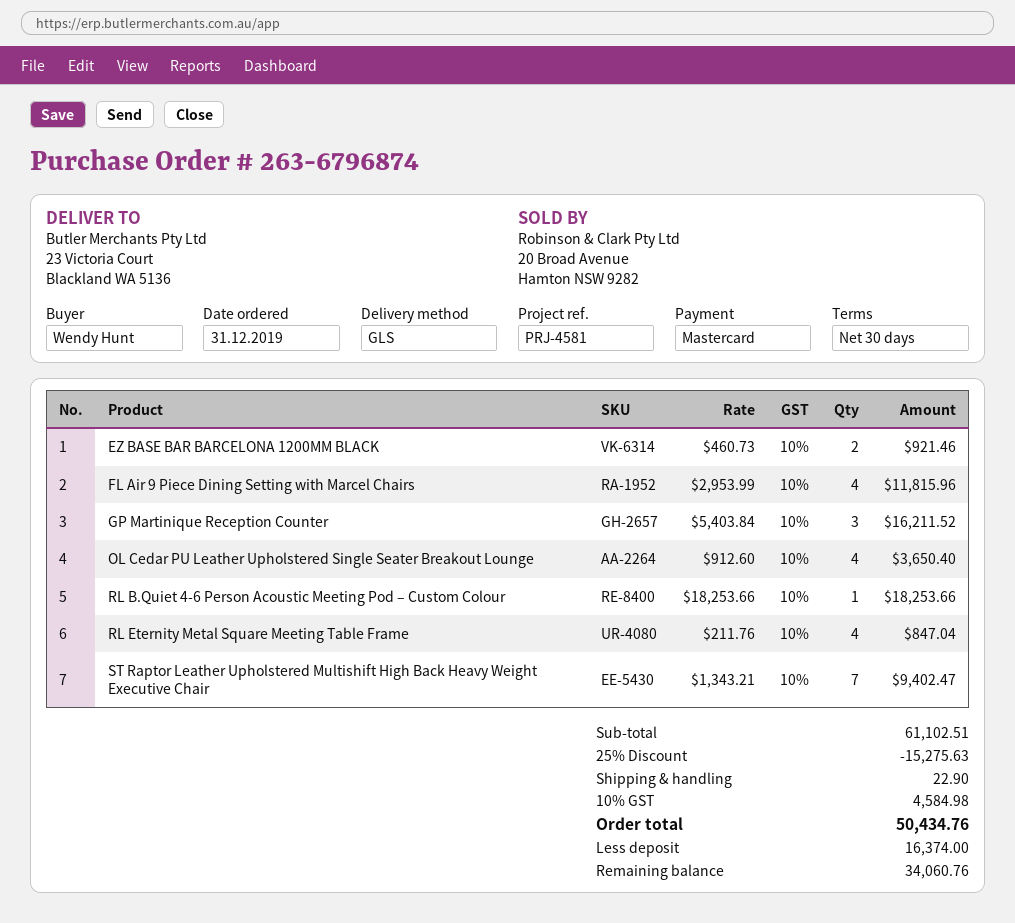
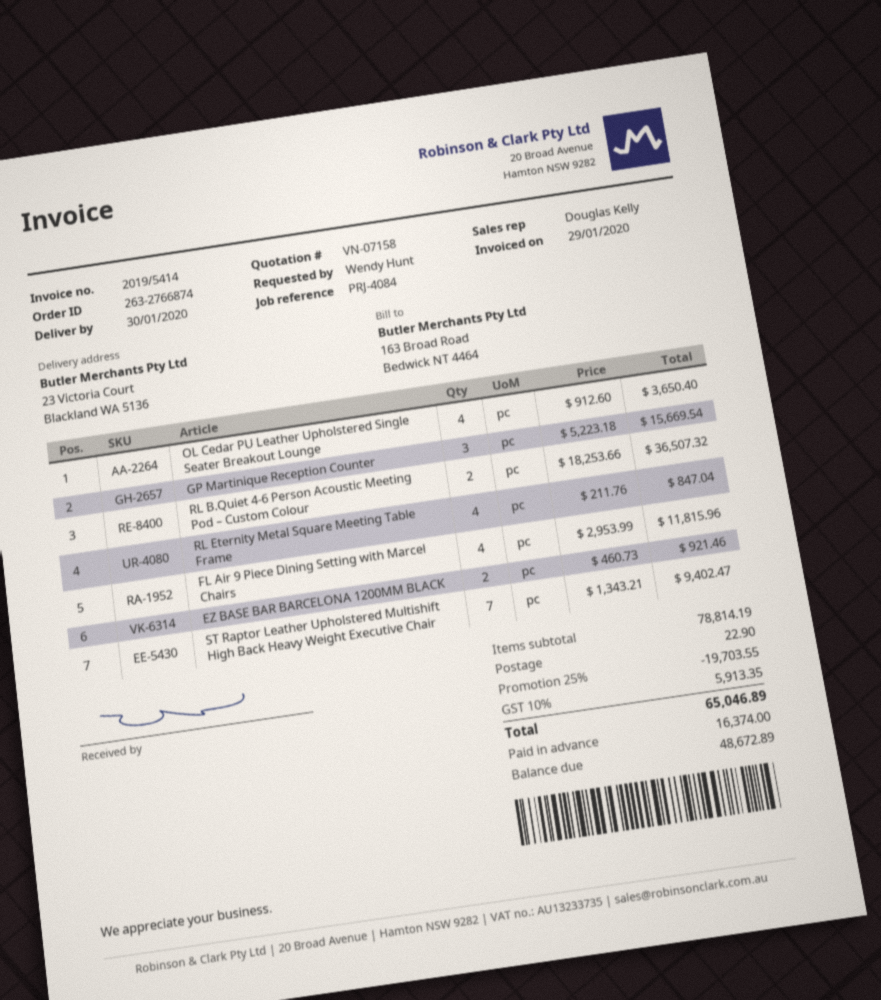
order number: 263-6796874 -> 263-2766874
reference: PRJ-4581 -> PRJ-4084
GP Martinique Reception Counter: 3 x 5403.84 = 16211.52 -> 3 x 5223.18 = 15669.54
RL B.Quiet 4-6 Person Acoustic Meeting Pod – Custom Colour: 1 x 18253.66 = 18253.66 -> 2 x 18253.66 = 36507.32
subtotal: 61102.51 -> 78814.19
discount: 25% = 15275.63 -> 25% = 19703.55
tax: 10% = 4584.98 -> 10% = 5913.35
total: 50434.76 -> 65046.89
balance: 34060.76 -> 48672.89

